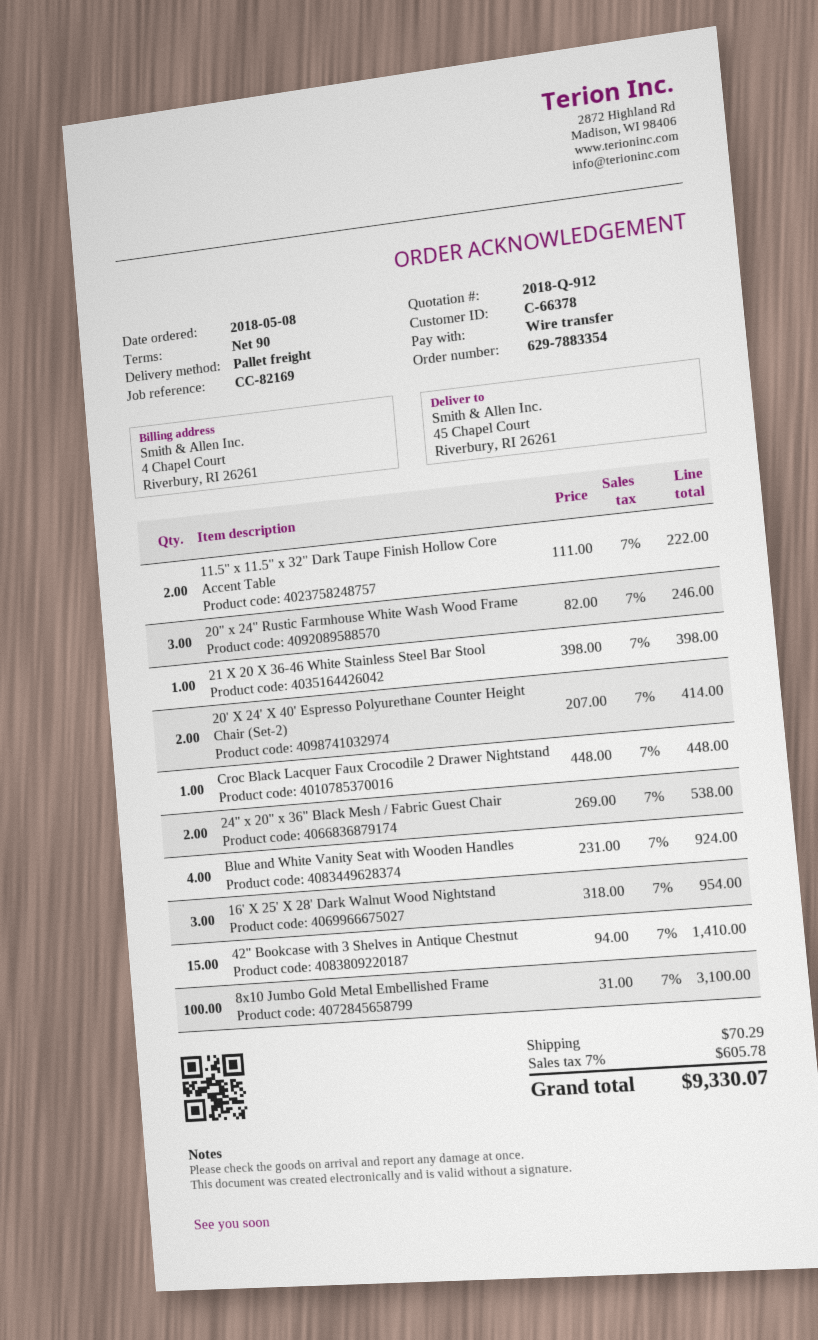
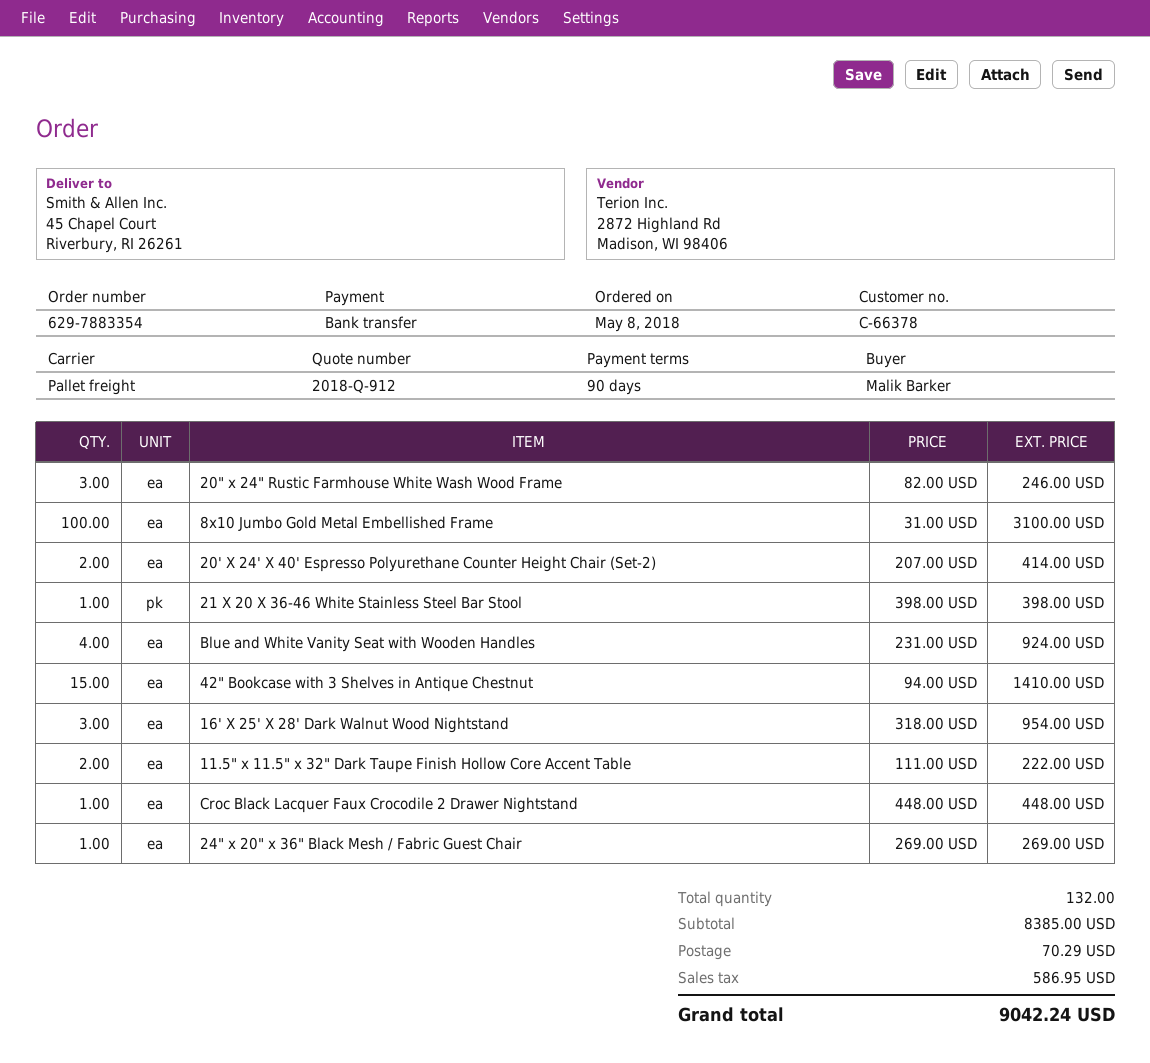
24" x 20" x 36" Black Mesh / Fabric Guest Chair: 2 x 269.00 = 538.00 -> 1 x 269.00 = 269.00
tax: 605.78 -> 586.95
total: 9330.07 -> 9042.24

